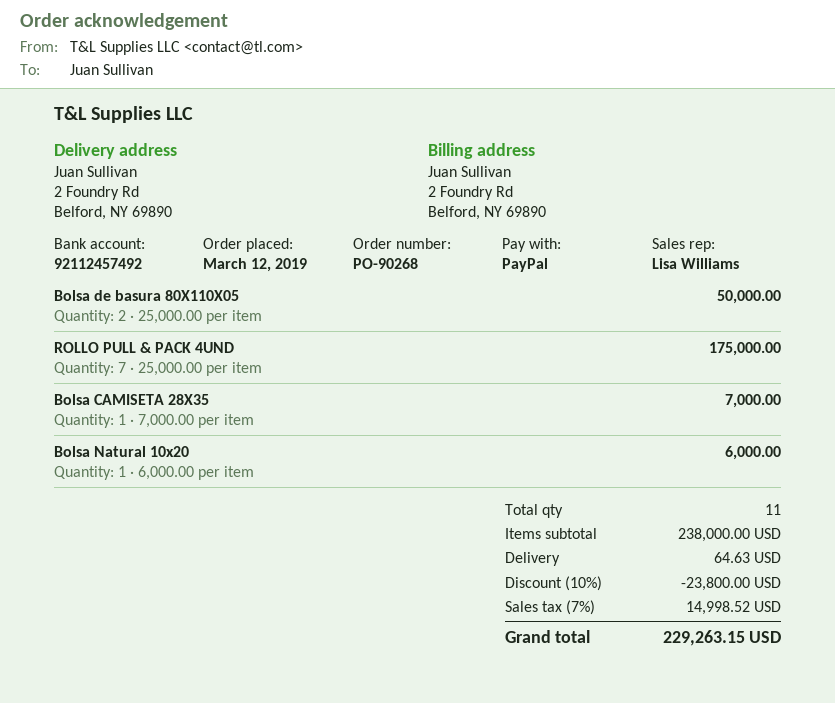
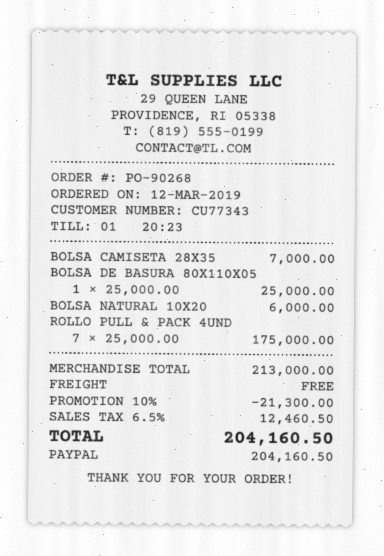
Bolsa de basura 80X110X05: 2 x 25000.00 = 50000.00 -> 1 x 25000.00 = 25000.00
subtotal: 238000.00 -> 213000.00
discount: 10% = 23800.00 -> 10% = 21300.00
shipping: 64.63 -> 0.00
tax: 7% = 14998.52 -> 6.5% = 12460.50
total: 229263.15 -> 204160.50

